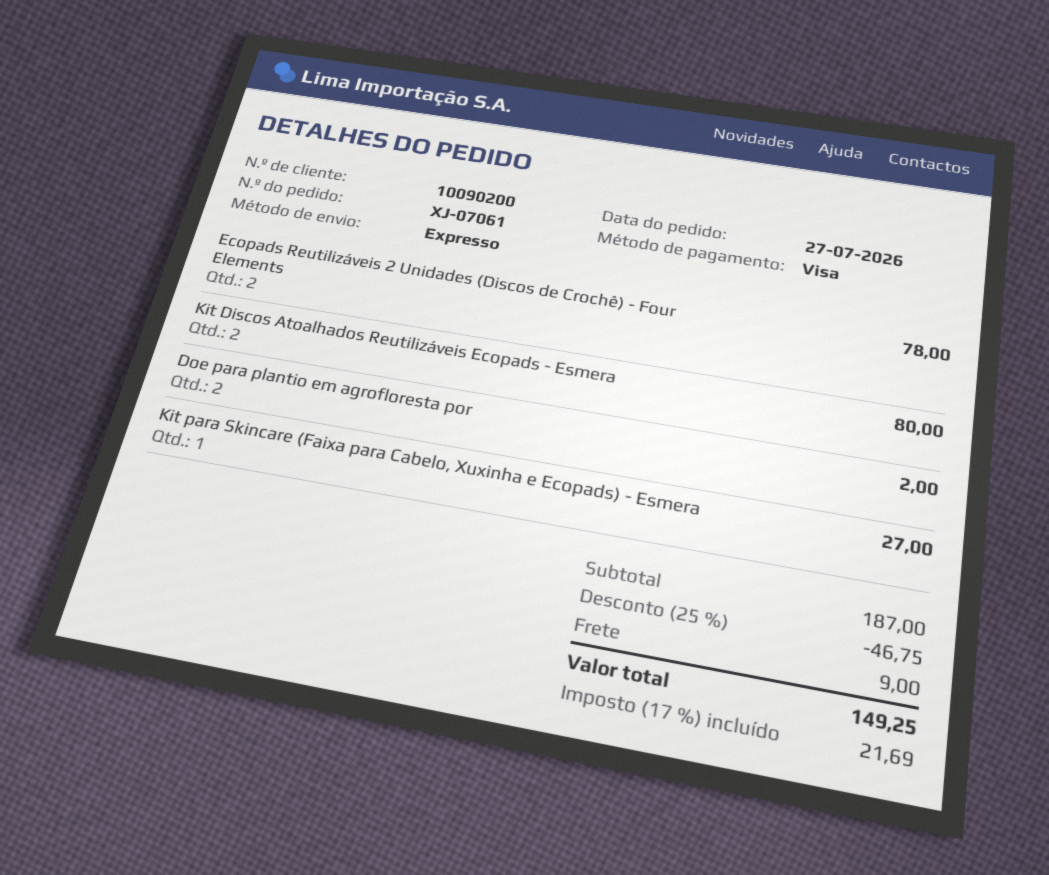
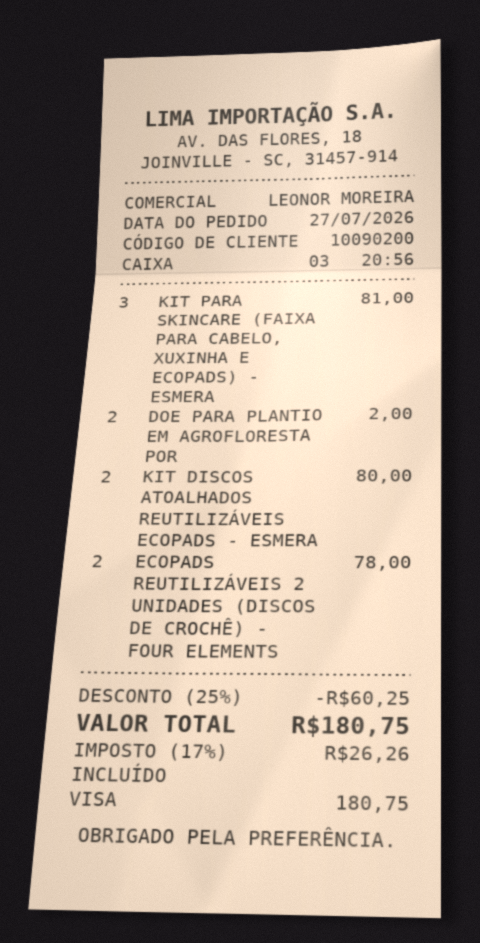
Kit para Skincare (Faixa para Cabelo, Xuxinha e Ecopads) - Esmera: 1 for 27.00 -> 3 for 81.00
discount: 25% = 46.75 -> 25% = 60.25
shipping: 9.00 -> none
tax: 17% = 21.69 -> 17% = 26.26
total: 149.25 -> 180.75

